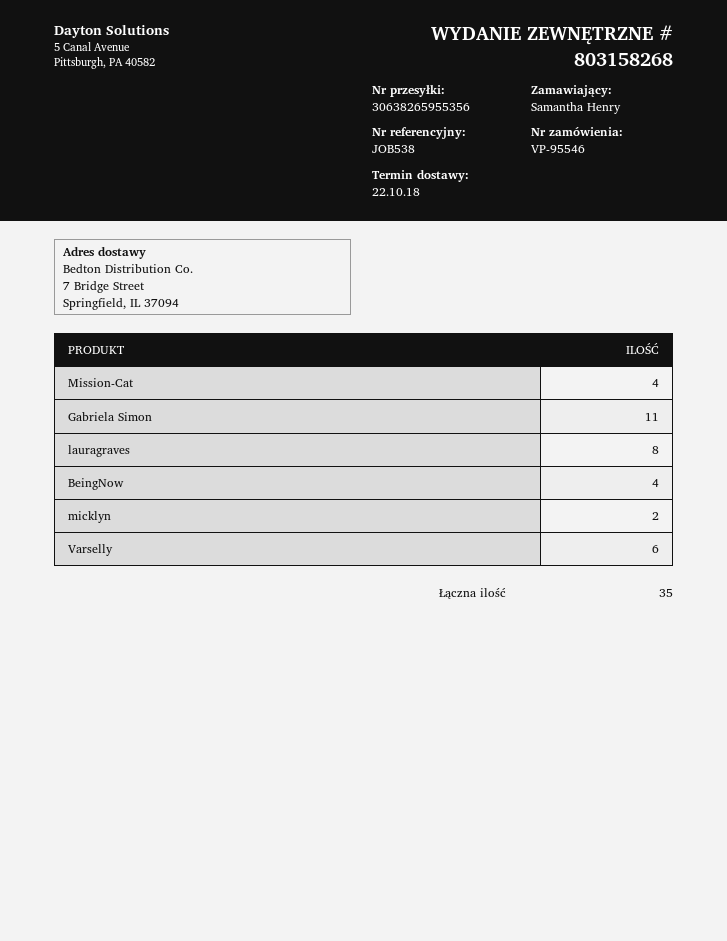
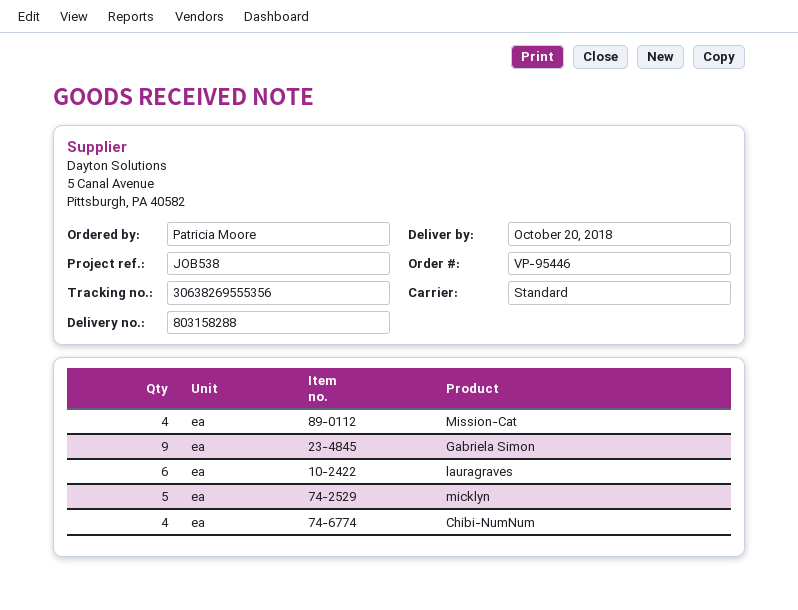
order number: VP-95546 -> VP-95446
delivery note number: 803158268 -> 803158288
delivery date: 2018-10-22 -> 2018-10-20
ordered by: Samantha Henry -> Patricia Moore
tracking number: 30638265955356 -> 30638269555356
Gabriela Simon: 11 -> 9
lauragraves: 8 -> 6
BeingNow: 4 -> none
micklyn: 2 -> 5
Varselly: 6 -> none
Chibi-NumNum: none -> 4

